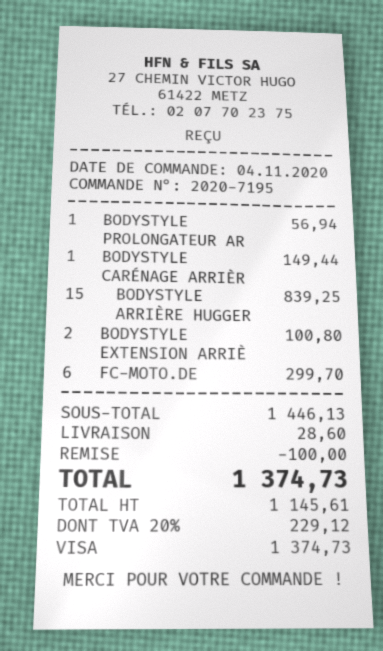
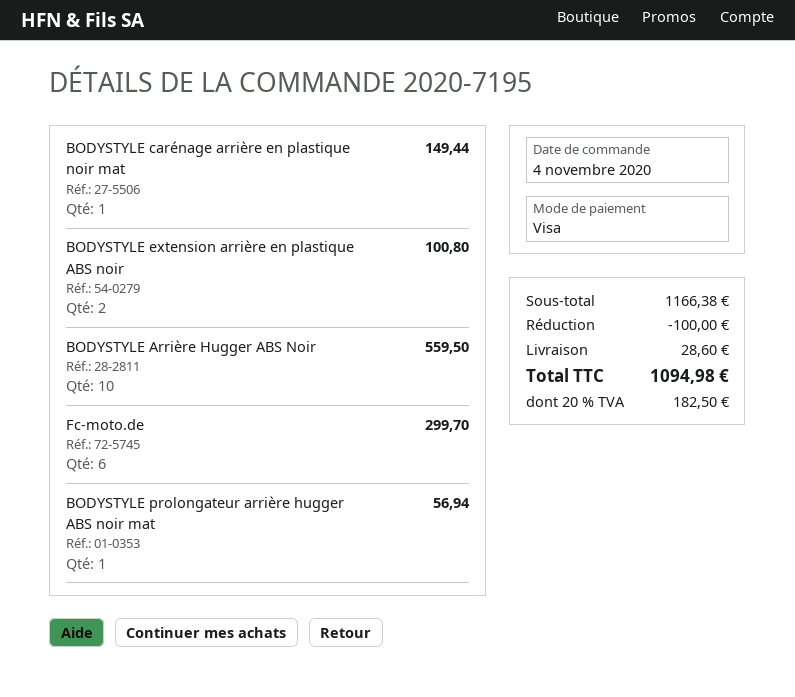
BODYSTYLE ARRIÈRE HUGGER: 15 for 839.25 -> 10 for 559.50
subtotal: 1446.13 -> 1166.38
tax: 20% = 229.12 -> 20% = 182.50
total: 1374.73 -> 1094.98

